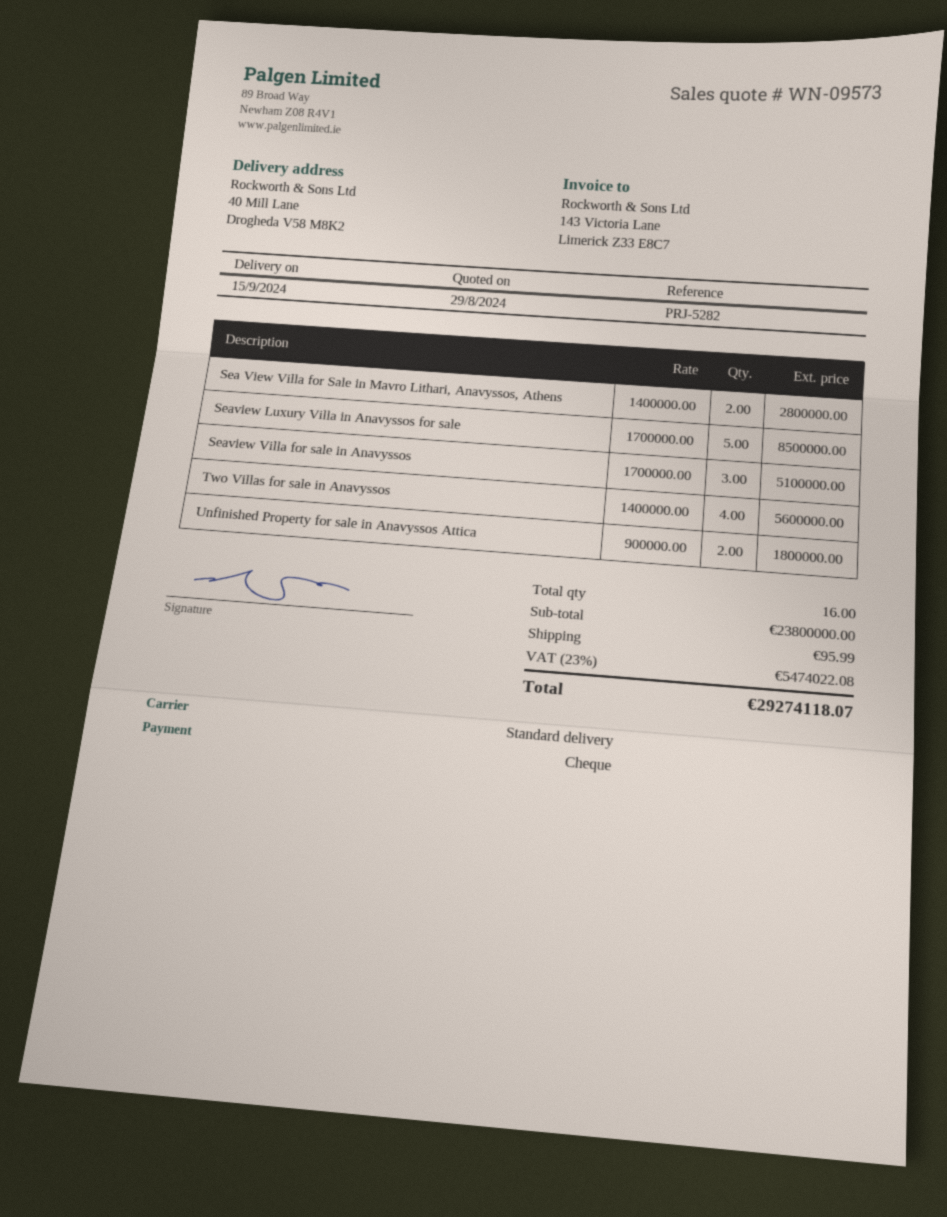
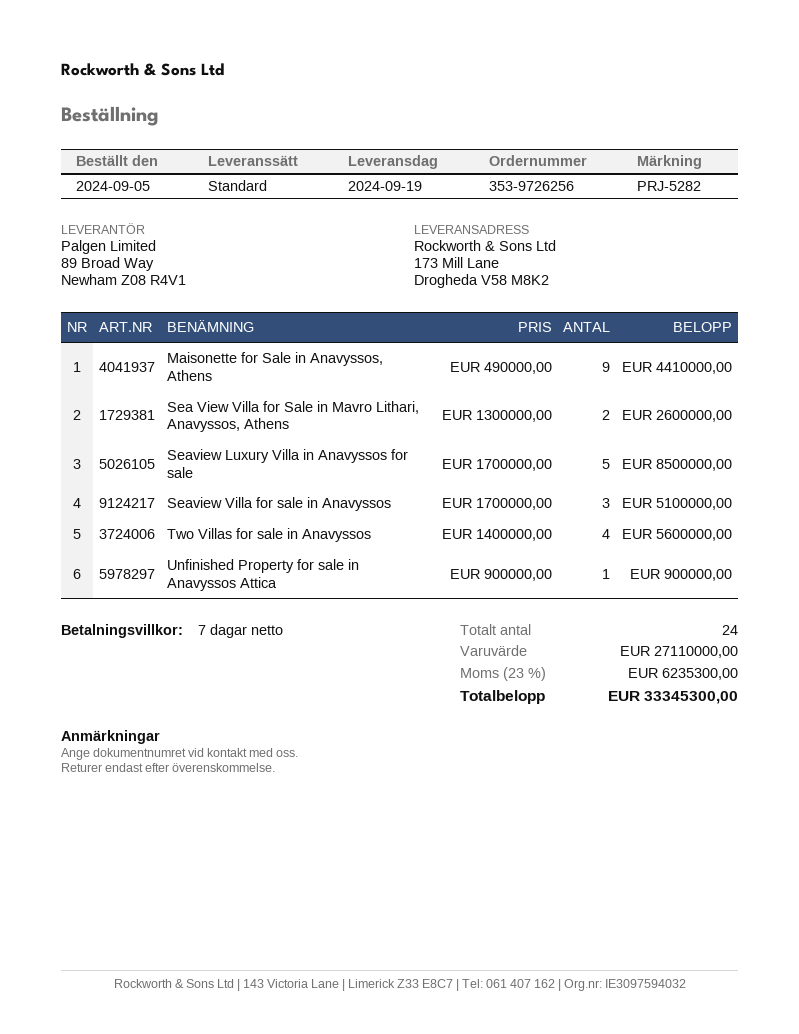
delivery date: 2024-09-15 -> 2024-09-19
ship to: 40 Mill Lane, Drogheda V58 M8K2 -> 173 Mill Lane, Drogheda V58 M8K2
Sea View Villa for Sale in Mavro Lithari, Anavyssos, Athens: 2 x 1400000.00 = 2800000.00 -> 2 x 1300000.00 = 2600000.00
Unfinished Property for sale in Anavyssos Attica: 2 x 900000.00 = 1800000.00 -> 1 x 900000.00 = 900000.00
Maisonette for Sale in Anavyssos, Athens: none -> 9 x 490000.00 = 4410000.00
total quantity: 16 -> 24
subtotal: 23800000.00 -> 27110000.00
shipping: 95.99 -> none
tax: 23% = 5474022.08 -> 23% = 6235300.00
total: 29274118.07 -> 33345300.00

